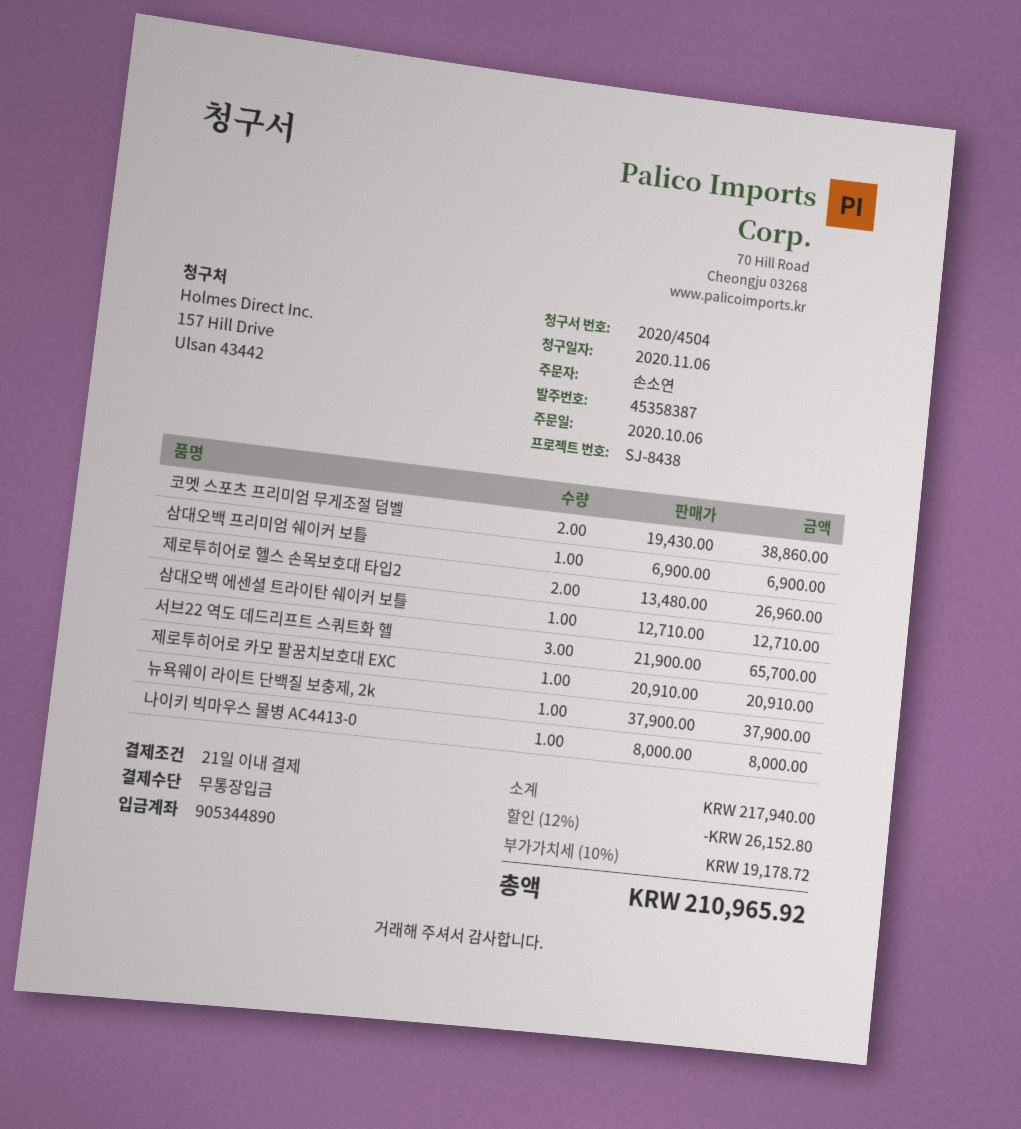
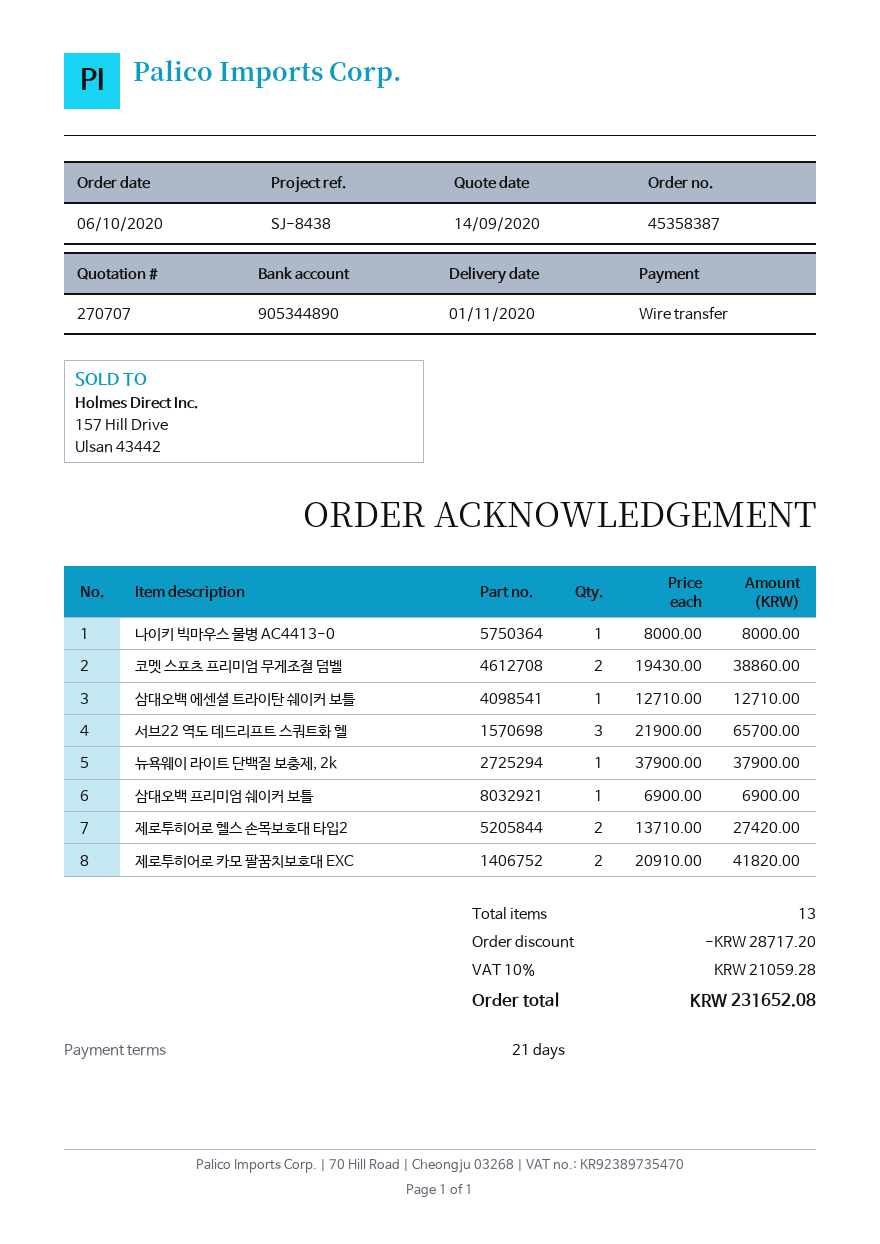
제로투히어로 헬스 손목보호대 타입2: 2 x 13480.00 = 26960.00 -> 2 x 13710.00 = 27420.00
제로투히어로 카모 팔꿈치보호대 EXC: 1 x 20910.00 = 20910.00 -> 2 x 20910.00 = 41820.00
discount: 26152.80 -> 28717.20
tax: 10% = 19178.72 -> 10% = 21059.28
total: 210965.92 -> 231652.08

